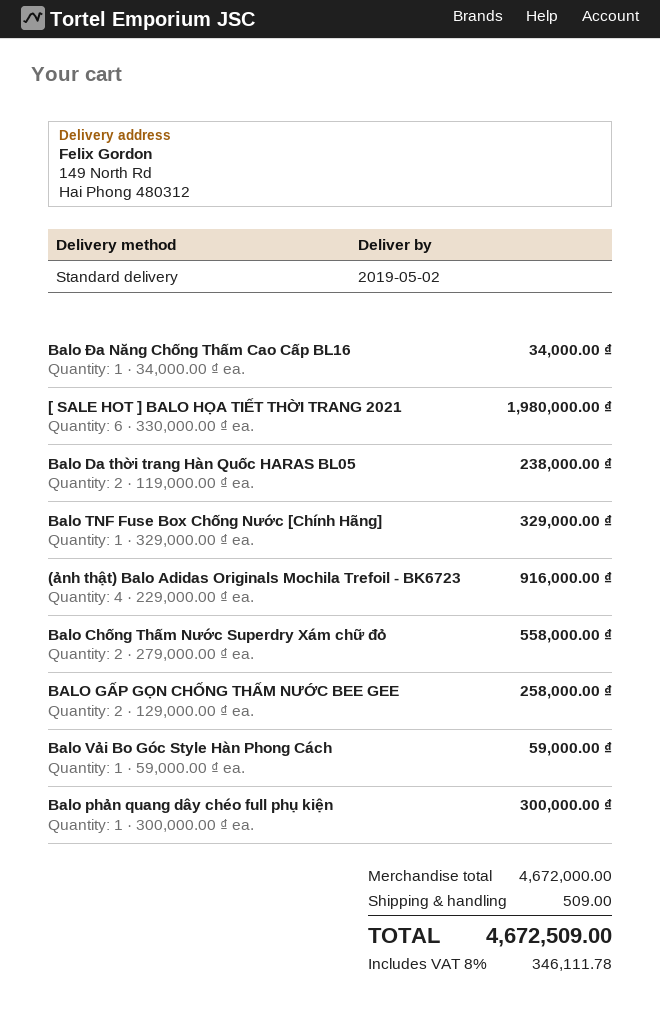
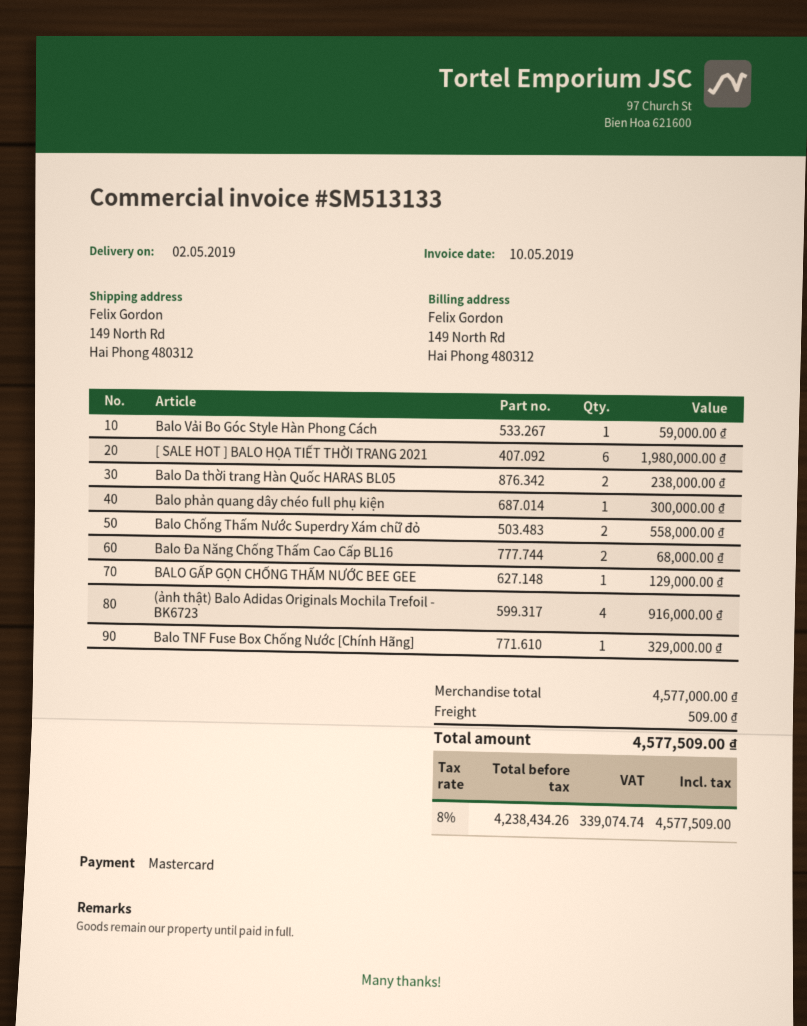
Balo Đa Năng Chống Thấm Cao Cấp BL16: 1 for 34000.00 -> 2 for 68000.00
BALO GẤP GỌN CHỐNG THẤM NƯỚC BEE GEE: 2 for 258000.00 -> 1 for 129000.00
subtotal: 4672000.00 -> 4577000.00
tax: 8% = 346111.78 -> 8% = 339074.74
total: 4672509.00 -> 4577509.00

